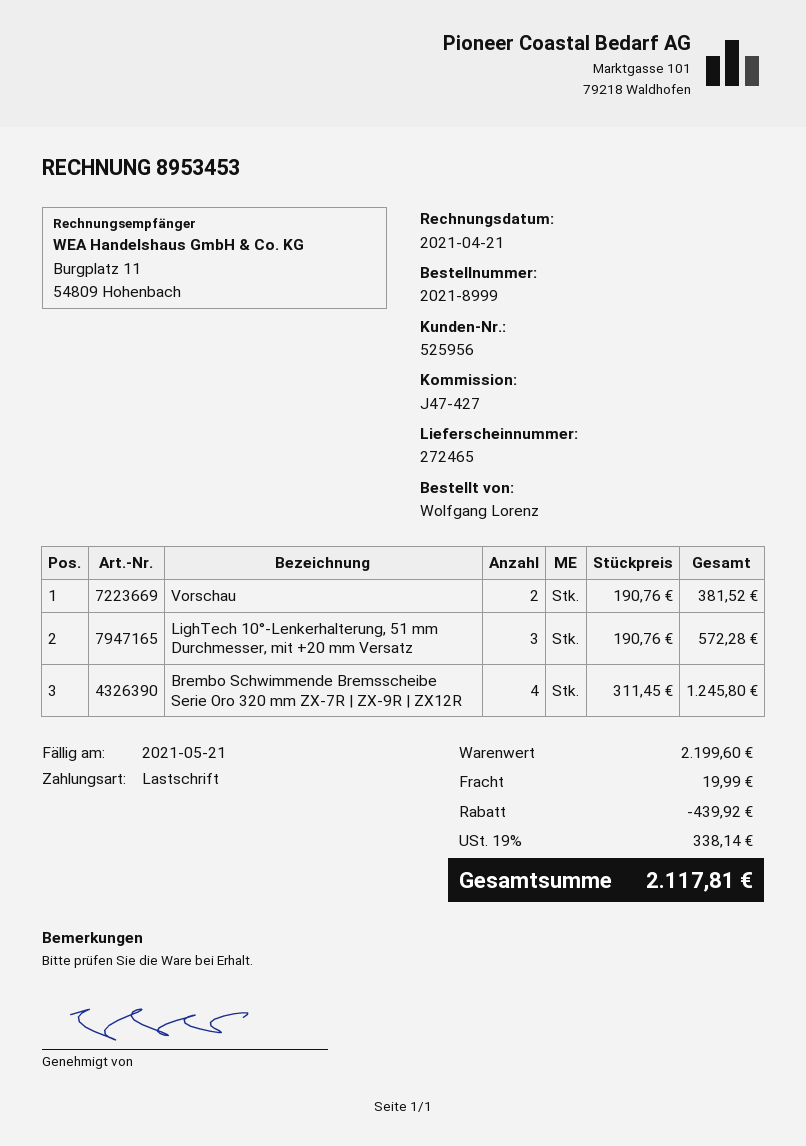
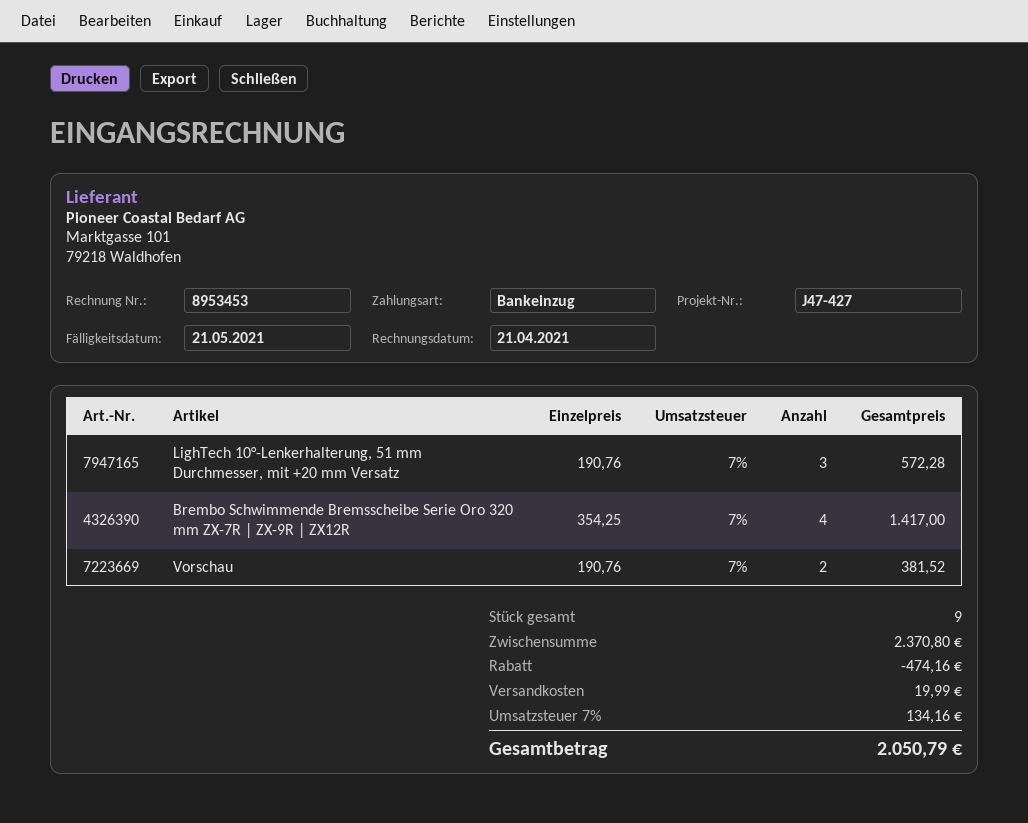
Brembo Schwimmende Bremsscheibe Serie Oro 320 mm ZX-7R | ZX-9R | ZX12R: 4 x 311.45 = 1245.80 -> 4 x 354.25 = 1417.00
subtotal: 2199.60 -> 2370.80
discount: 439.92 -> 474.16
tax: 19% = 338.14 -> 7% = 134.16
total: 2117.81 -> 2050.79

